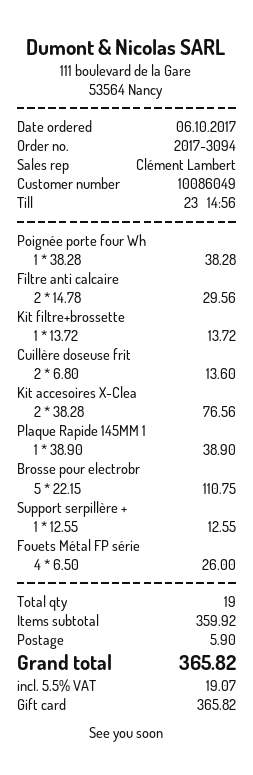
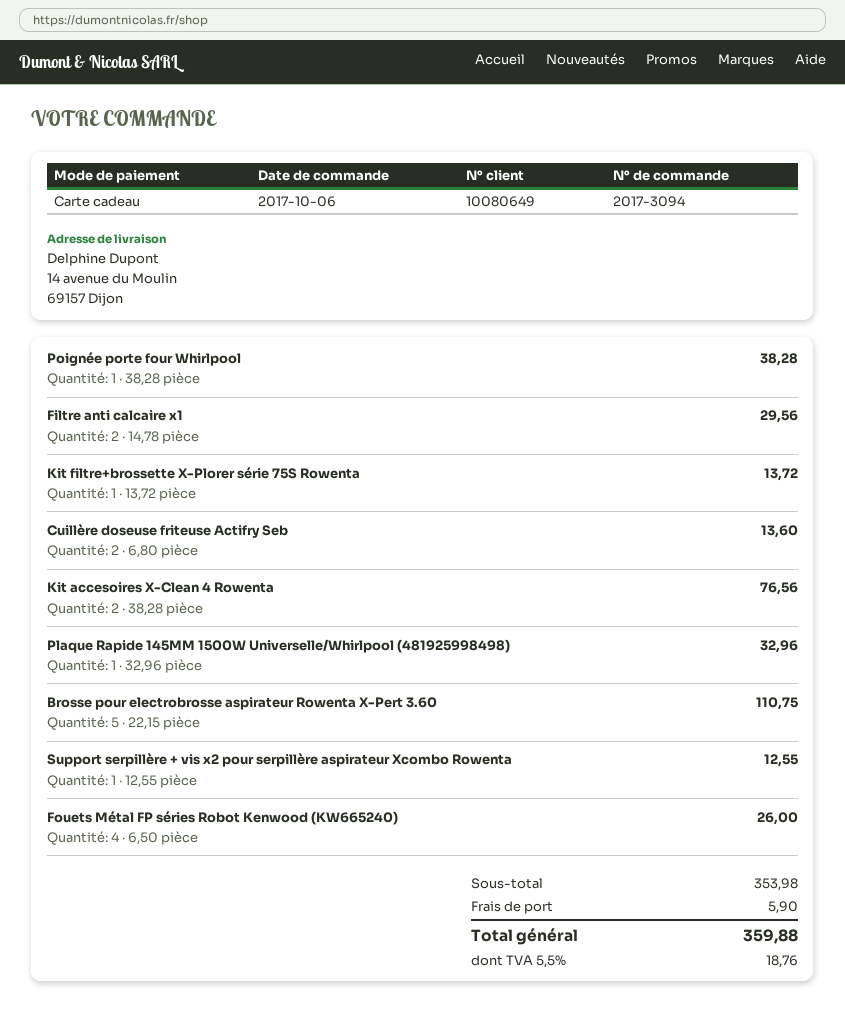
customer number: 10086049 -> 10080649
Plaque Rapide 145MM 1: 1 x 38.90 = 38.90 -> 1 x 32.96 = 32.96
subtotal: 359.92 -> 353.98
tax: 5.5% = 19.07 -> 5.5% = 18.76
total: 365.82 -> 359.88

